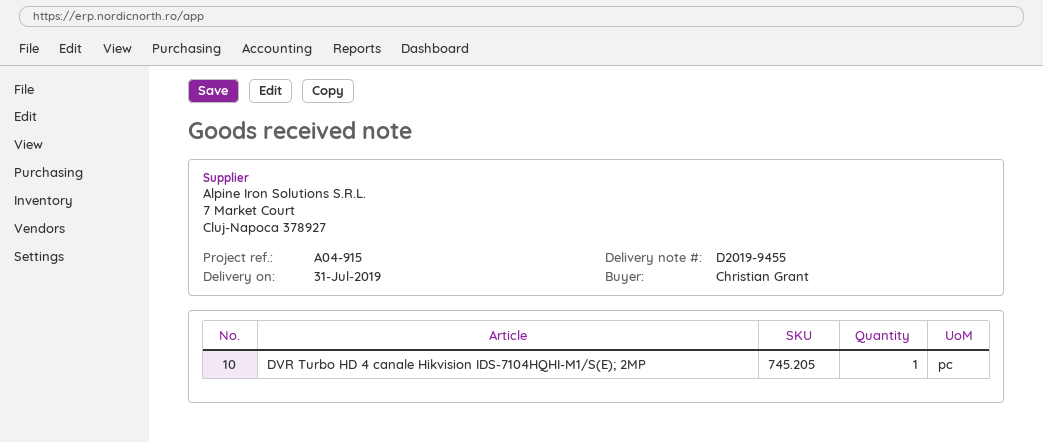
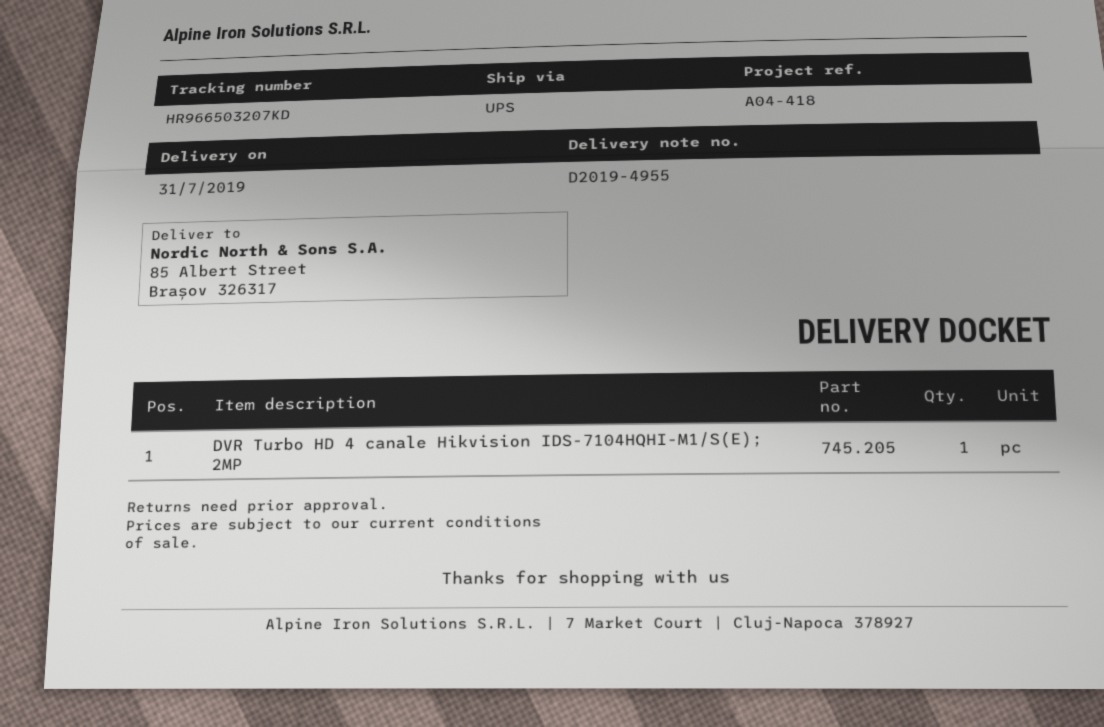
delivery note number: D2019-9455 -> D2019-4955
reference: A04-915 -> A04-418

